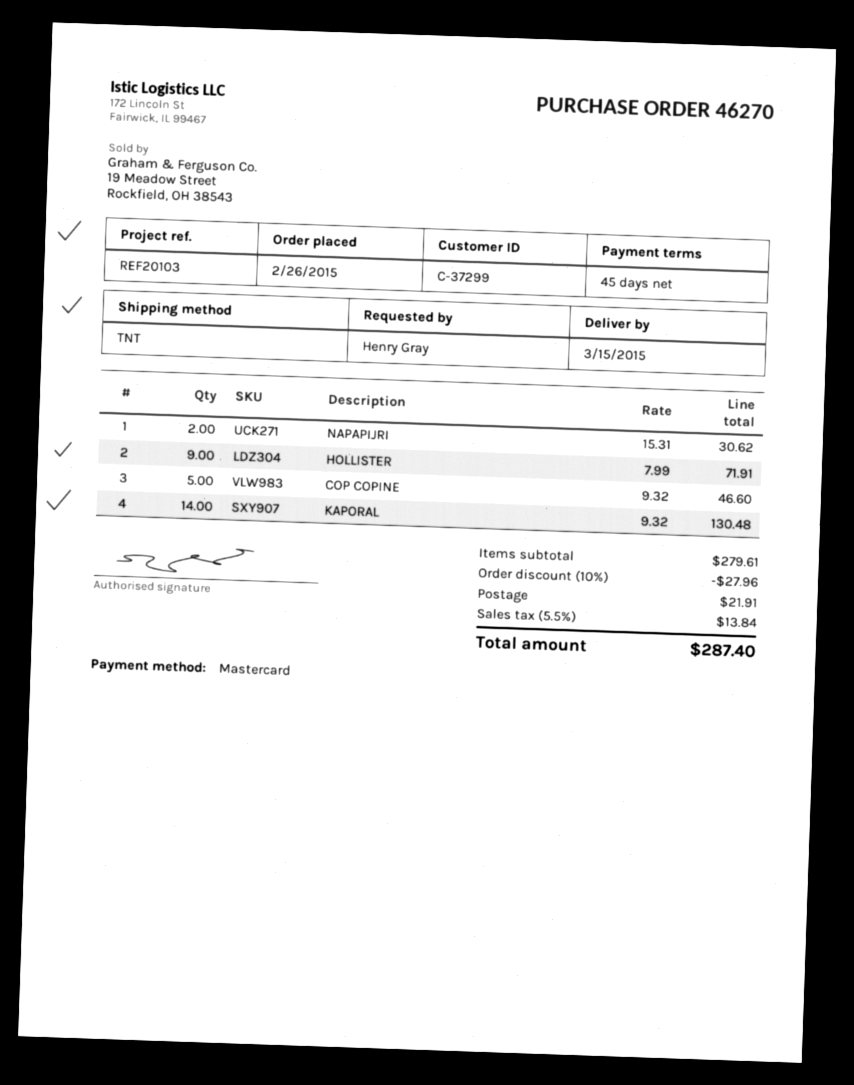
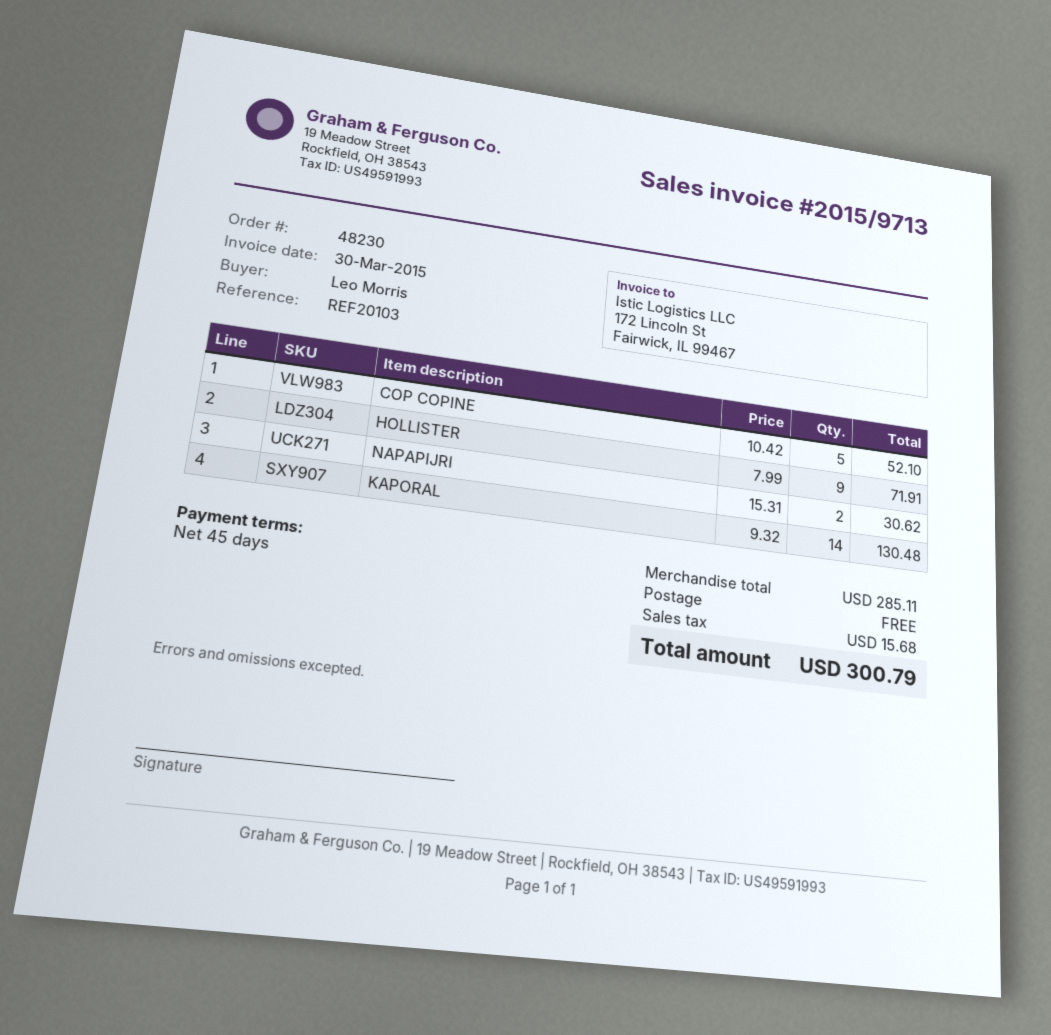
order number: 46270 -> 48230
ordered by: Henry Gray -> Leo Morris
COP COPINE: 5 x 9.32 = 46.60 -> 5 x 10.42 = 52.10
subtotal: 279.61 -> 285.11
discount: 10% = 27.96 -> none
shipping: 21.91 -> 0.00
tax: 13.84 -> 15.68
total: 287.40 -> 300.79

